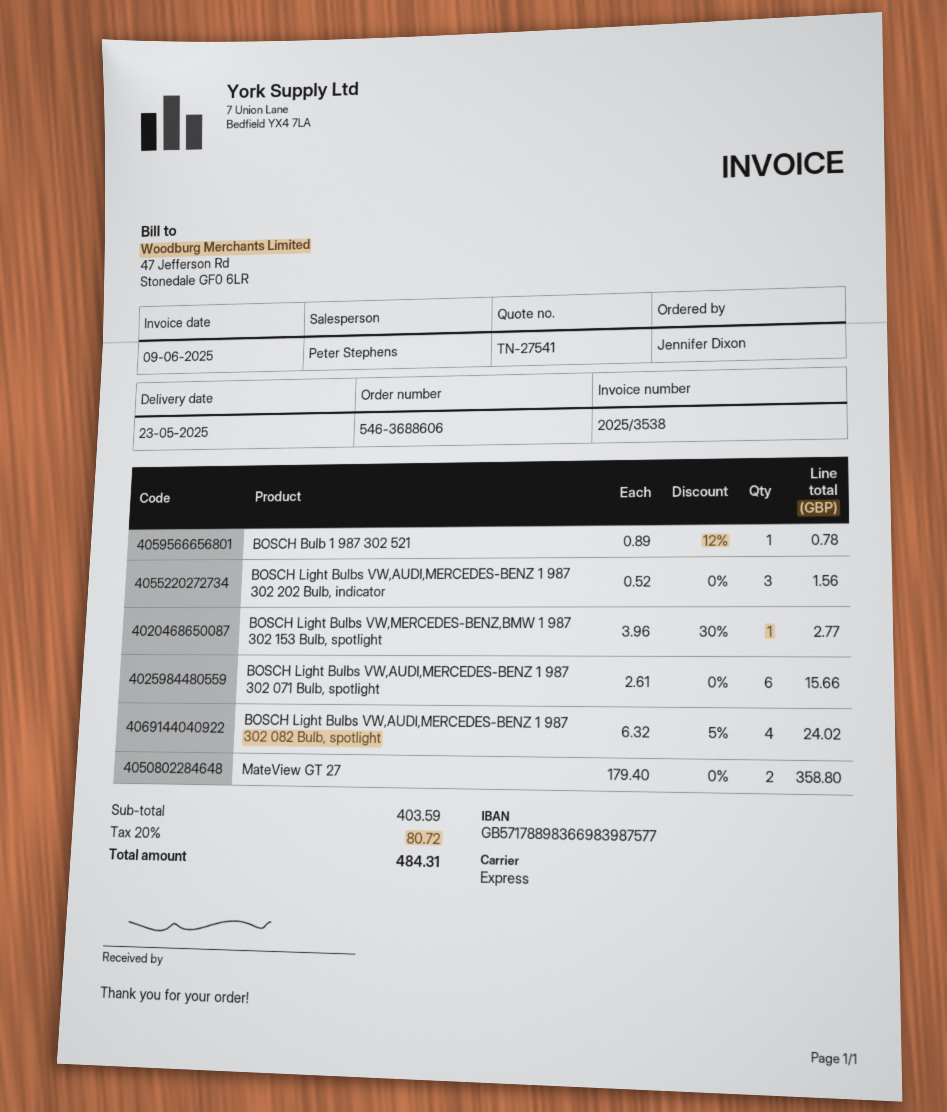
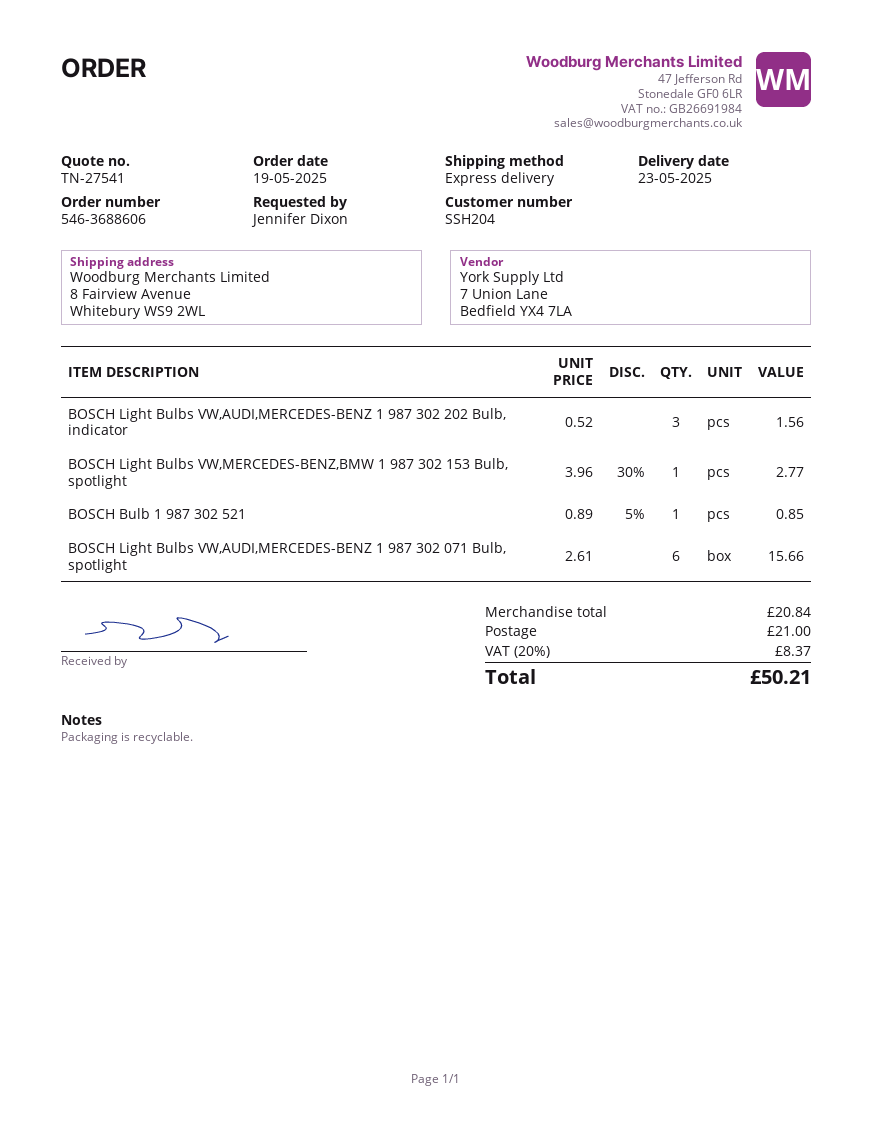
BOSCH Bulb 1 987 302 521: 1 x 0.89 - 12% = 0.78 -> 1 x 0.89 - 5% = 0.85
BOSCH Light Bulbs VW,AUDI,MERCEDES-BENZ 1 987 302 082 Bulb, spotlight: 4 x 6.32 - 5% = 24.02 -> none
MateView GT 27: 2 x 179.40 = 358.80 -> none
subtotal: 403.59 -> 20.84
shipping: none -> 21.00
tax: 20% = 80.72 -> 20% = 8.37
total: 484.31 -> 50.21

